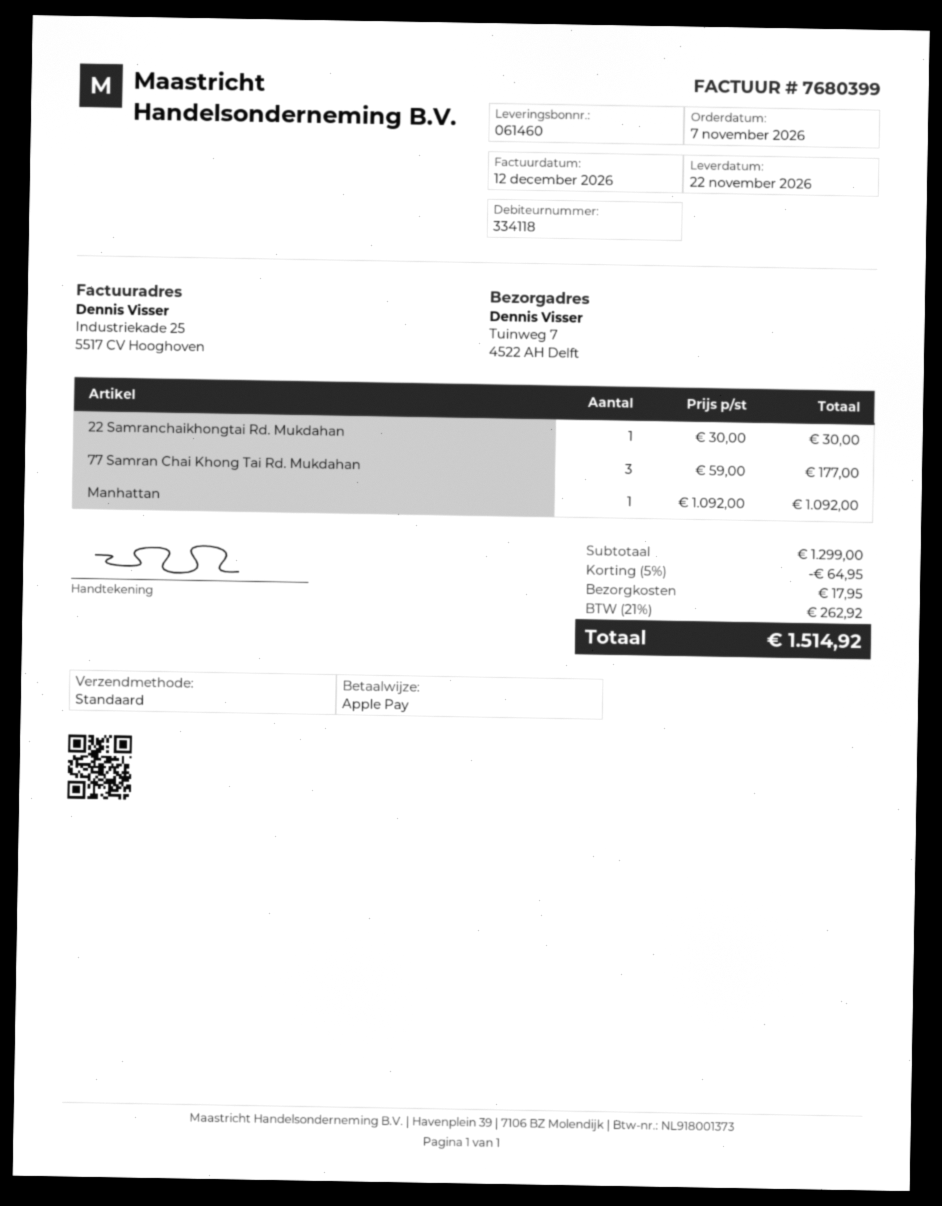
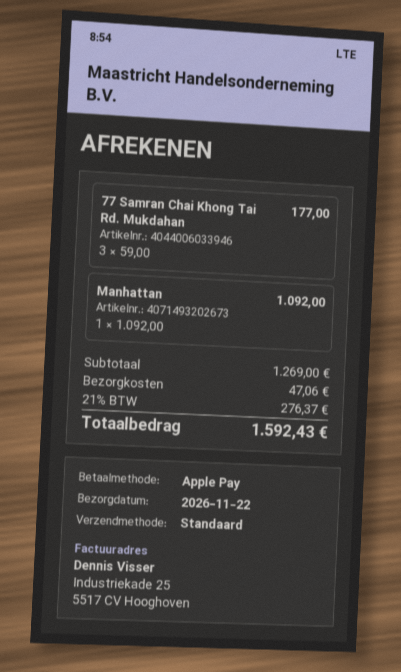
22 Samranchaikhongtai Rd. Mukdahan: 1 x 30.00 = 30.00 -> none
subtotal: 1299.00 -> 1269.00
discount: 5% = 64.95 -> none
shipping: 17.95 -> 47.06
tax: 21% = 262.92 -> 21% = 276.37
total: 1514.92 -> 1592.43

